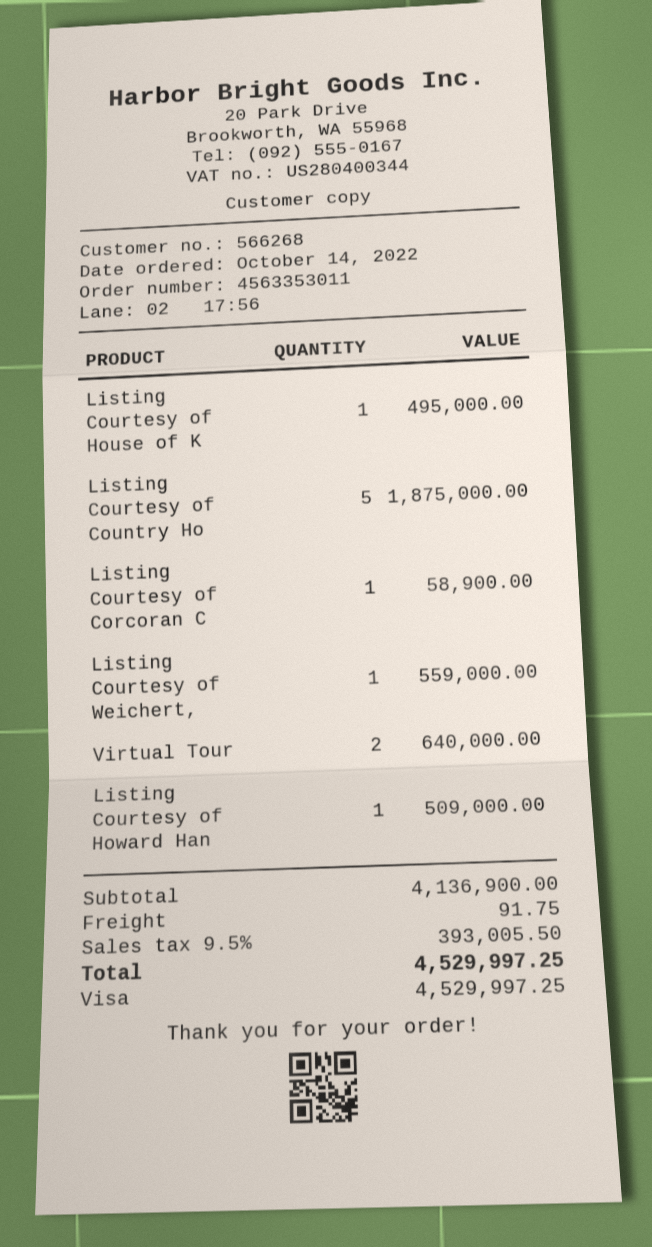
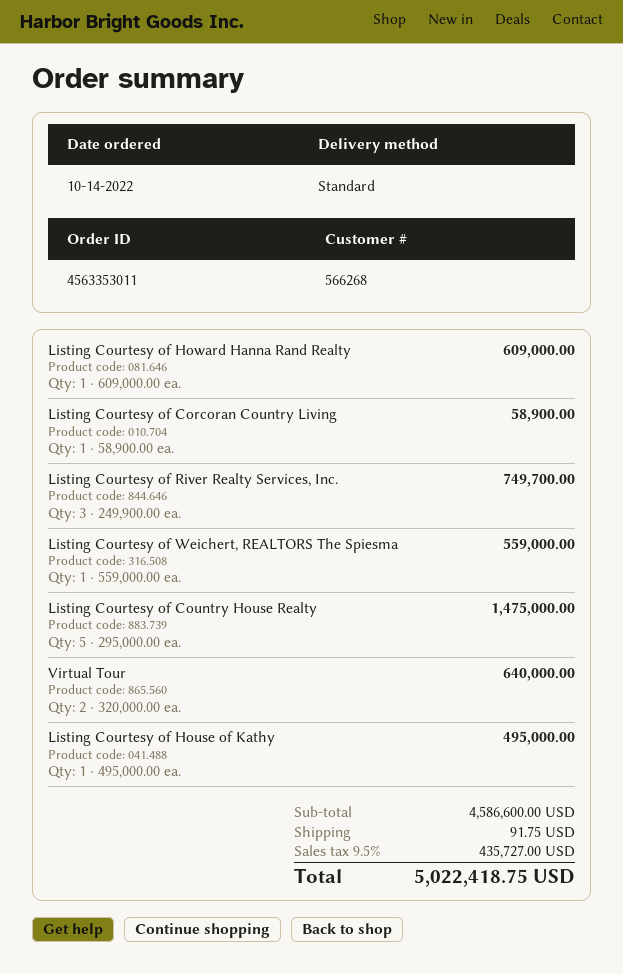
Listing Courtesy of Country Ho: 5 for 1875000.00 -> 5 for 1475000.00
Listing Courtesy of Howard Han: 1 for 509000.00 -> 1 for 609000.00
Listing Courtesy of River Realty Services, Inc.: none -> 3 for 749700.00
subtotal: 4136900.00 -> 4586600.00
tax: 9.5% = 393005.50 -> 9.5% = 435727.00
total: 4529997.25 -> 5022418.75

